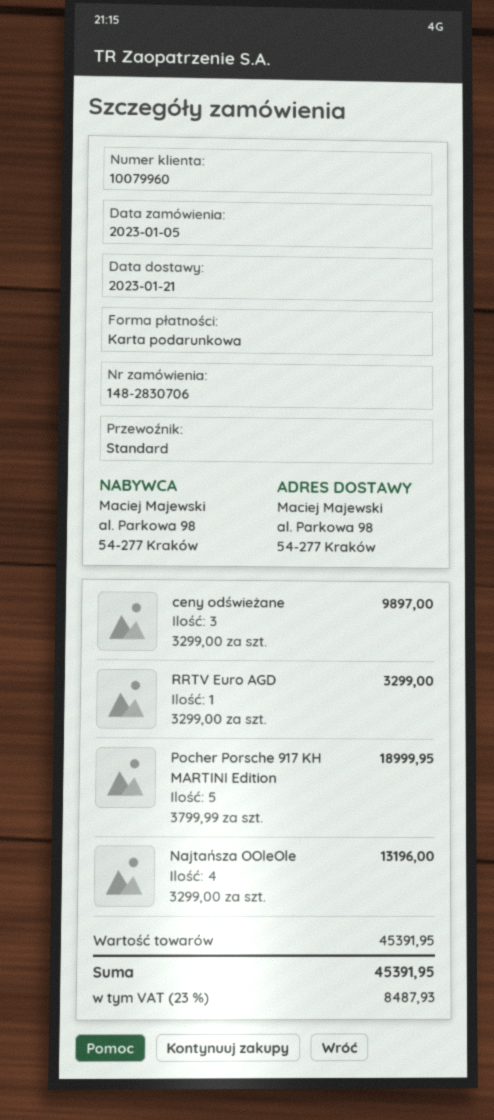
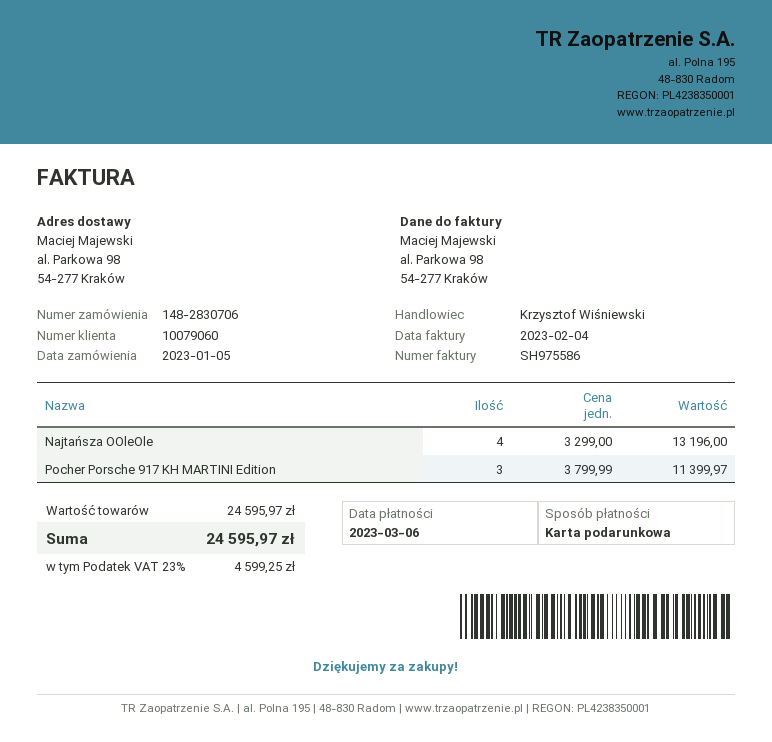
customer number: 10079960 -> 10079060
ceny odświeżane: 3 x 3299.00 = 9897.00 -> none
RRTV Euro AGD: 1 x 3299.00 = 3299.00 -> none
Pocher Porsche 917 KH MARTINI Edition: 5 x 3799.99 = 18999.95 -> 3 x 3799.99 = 11399.97
subtotal: 45391.95 -> 24595.97
tax: 23% = 8487.93 -> 23% = 4599.25
total: 45391.95 -> 24595.97

